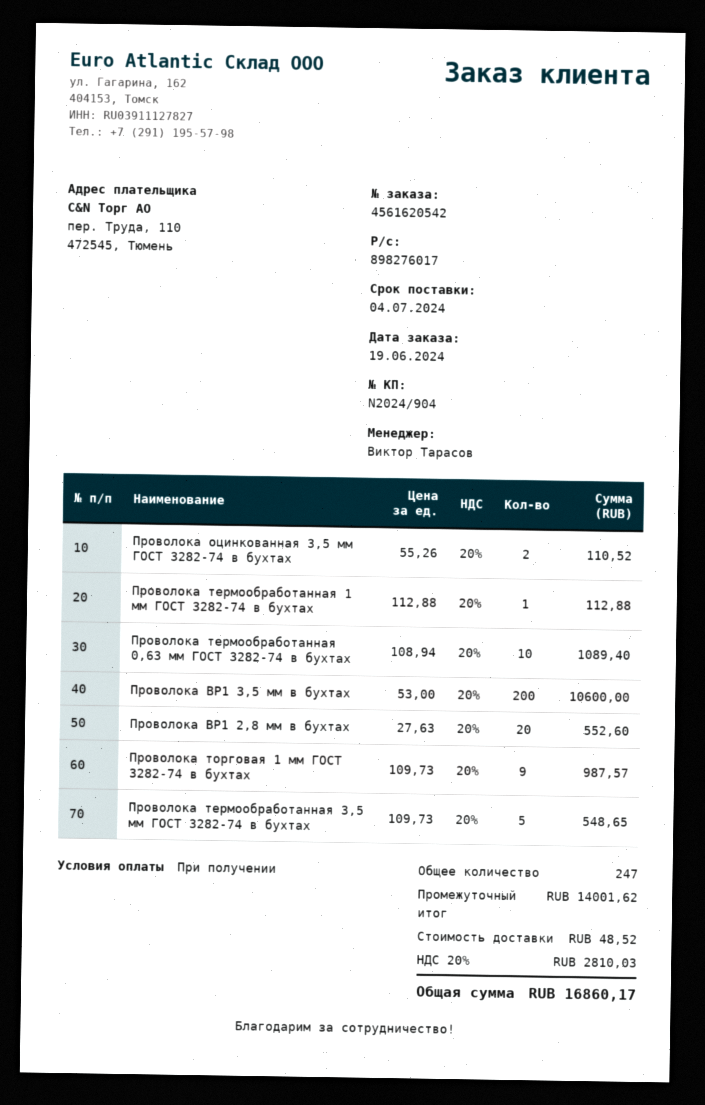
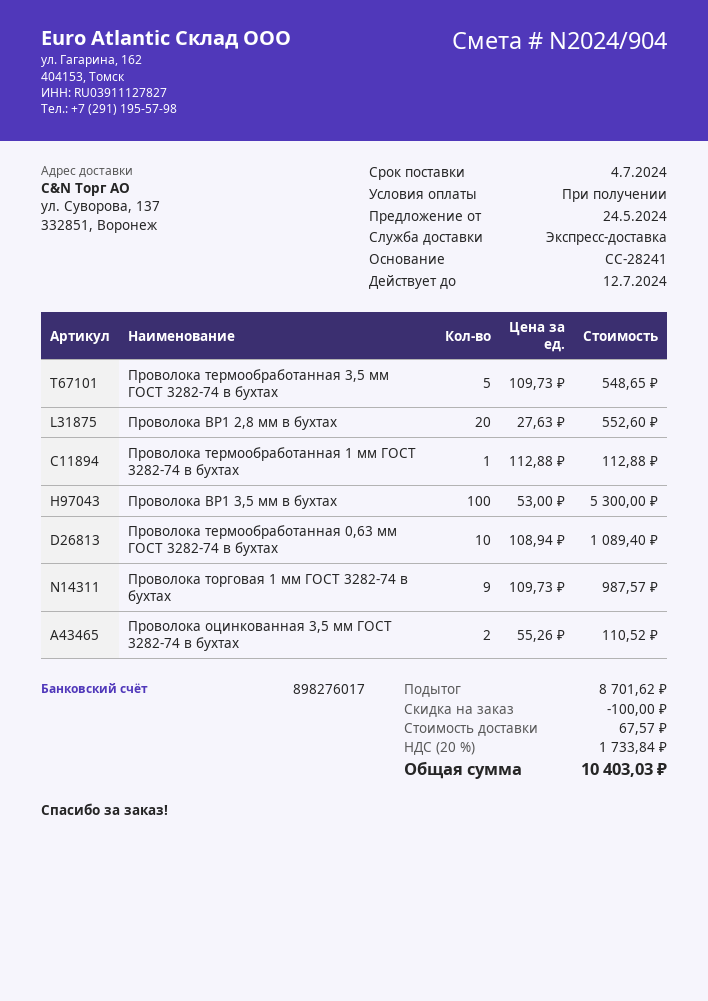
Проволока ВР1 3,5 мм в бухтах: 200 x 53.00 = 10600.00 -> 100 x 53.00 = 5300.00
subtotal: 14001.62 -> 8701.62
discount: none -> 100.00
shipping: 48.52 -> 67.57
tax: 20% = 2810.03 -> 20% = 1733.84
total: 16860.17 -> 10403.03

